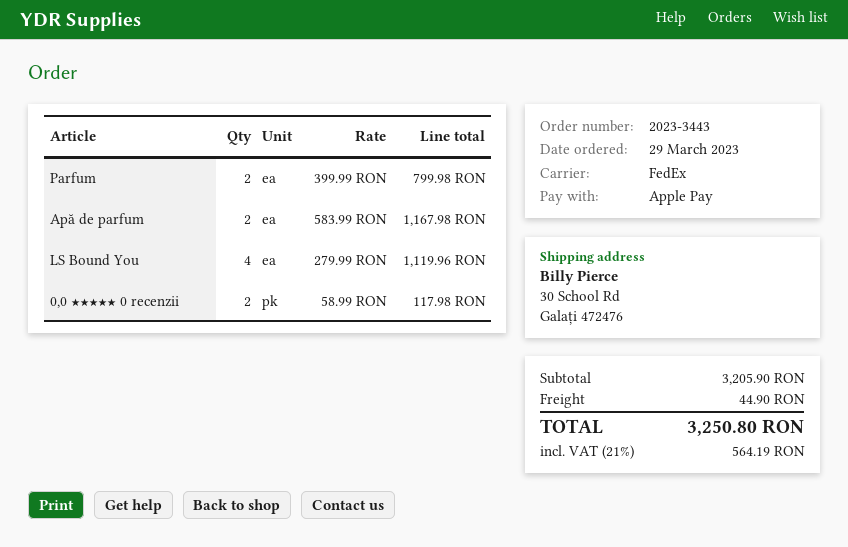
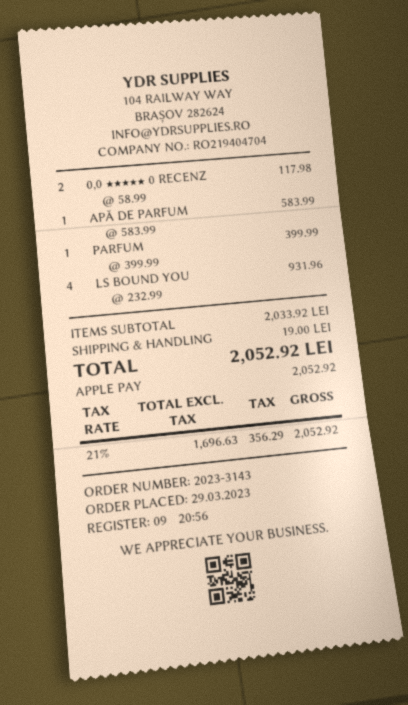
order number: 2023-3443 -> 2023-3143
Parfum: 2 x 399.99 = 799.98 -> 1 x 399.99 = 399.99
Apă de parfum: 2 x 583.99 = 1167.98 -> 1 x 583.99 = 583.99
LS Bound You: 4 x 279.99 = 1119.96 -> 4 x 232.99 = 931.96
subtotal: 3205.90 -> 2033.92
shipping: 44.90 -> 19.00
tax: 21% = 564.19 -> 21% = 356.29
total: 3250.80 -> 2052.92

